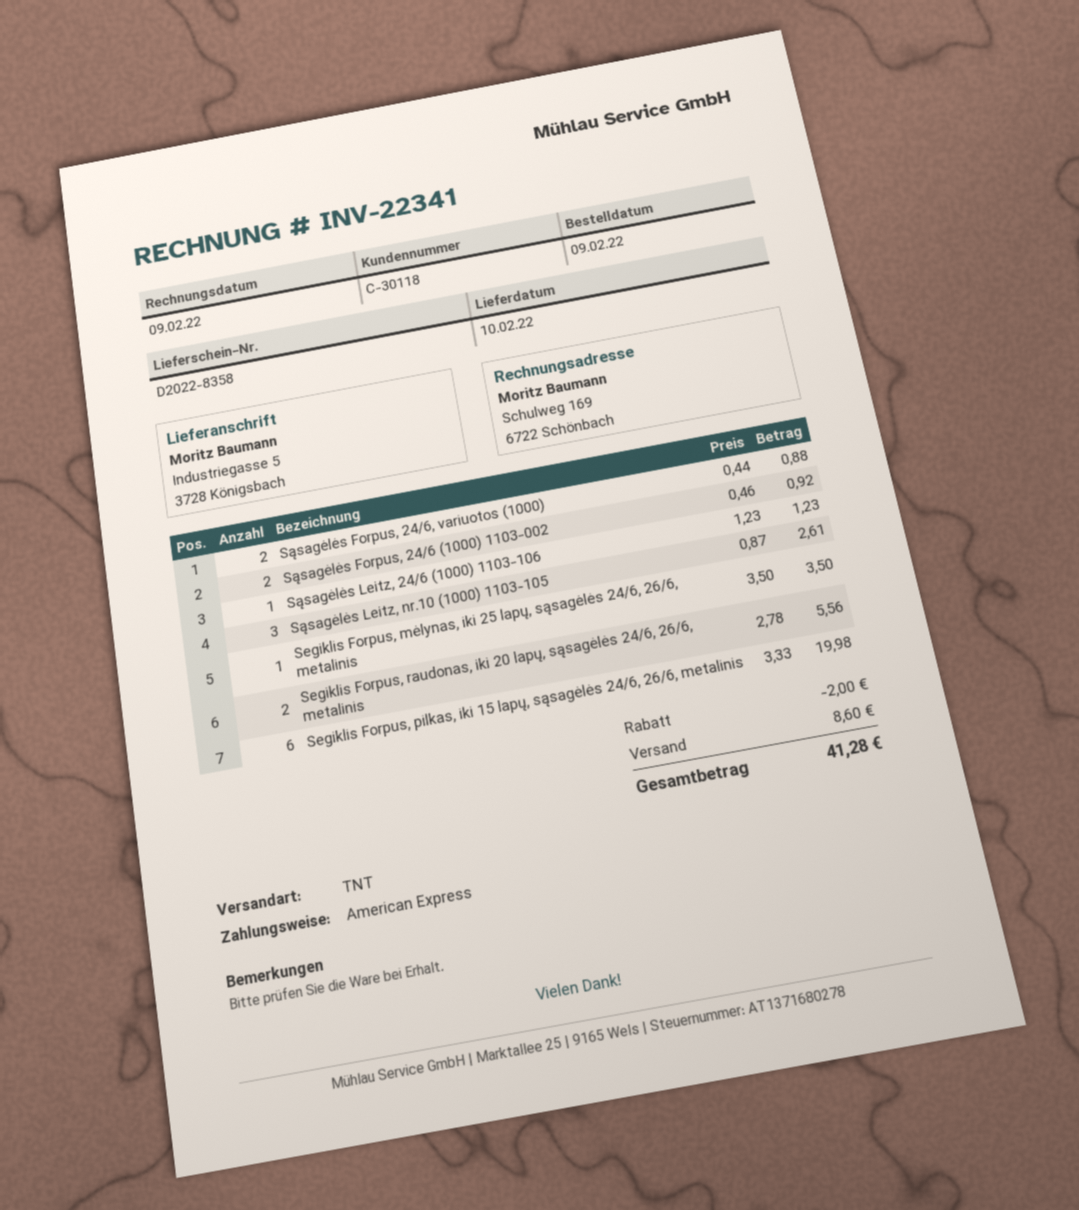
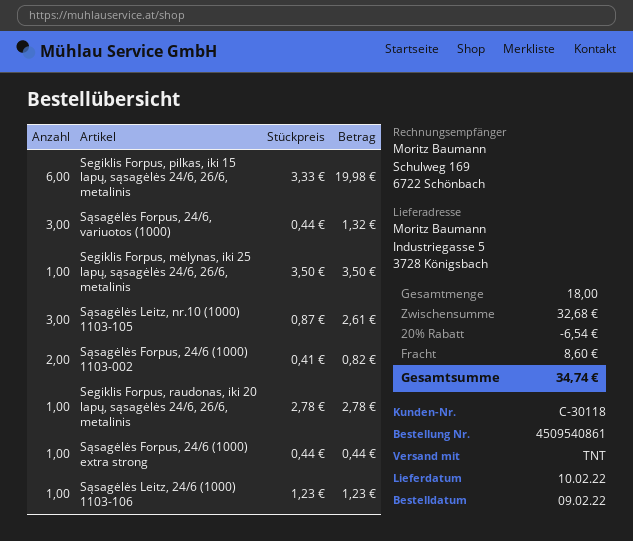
Sąsagėlės Forpus, 24/6, variuotos (1000): 2 x 0.44 = 0.88 -> 3 x 0.44 = 1.32
Sąsagėlės Forpus, 24/6 (1000) 1103-002: 2 x 0.46 = 0.92 -> 2 x 0.41 = 0.82
Segiklis Forpus, raudonas, iki 20 lapų, sąsagėlės 24/6, 26/6, metalinis: 2 x 2.78 = 5.56 -> 1 x 2.78 = 2.78
Sąsagėlės Forpus, 24/6 (1000) extra strong: none -> 1 x 0.44 = 0.44
discount: 2.00 -> 6.54
total: 41.28 -> 34.74

